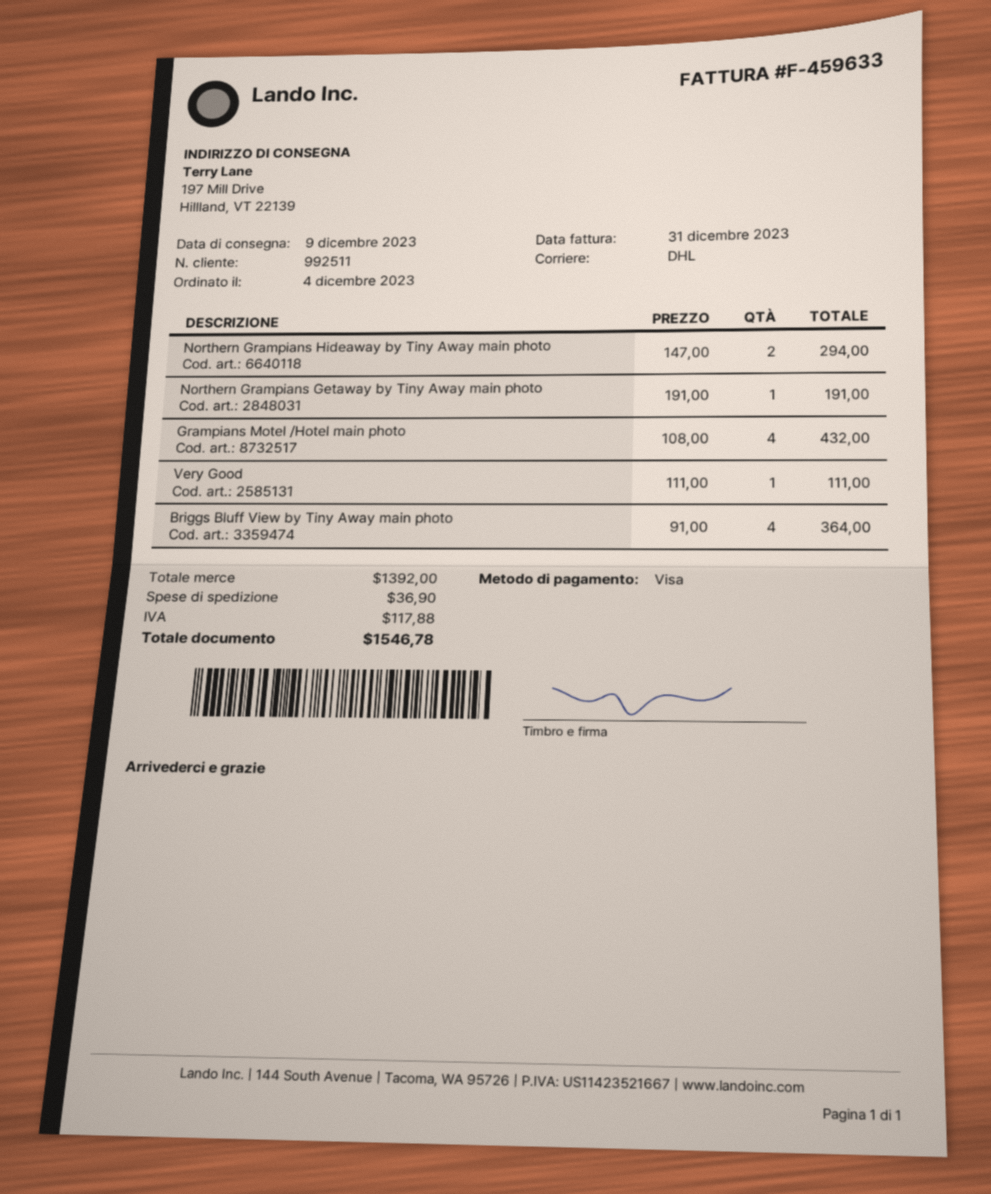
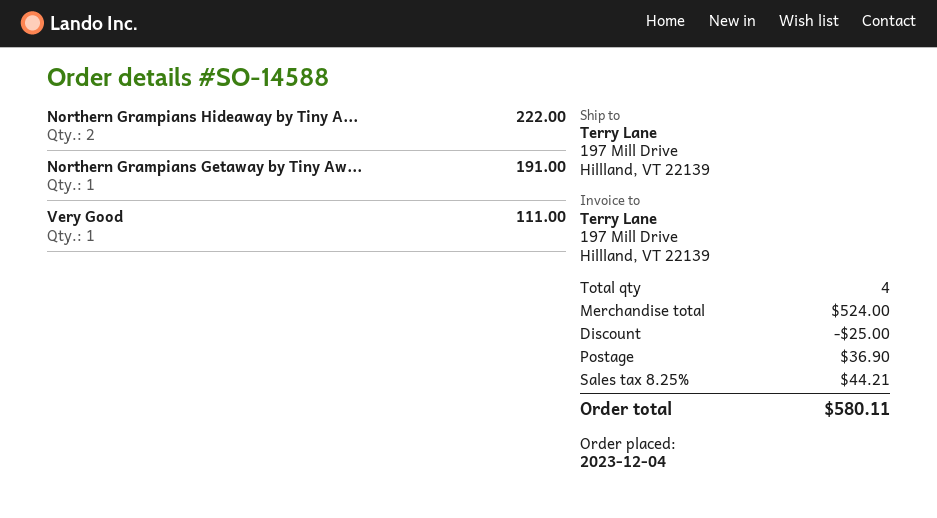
Northern Grampians Hideaway by Tiny Away main photo: 2 for 294.00 -> 2 for 222.00
Grampians Motel /Hotel main photo: 4 for 432.00 -> none
Briggs Bluff View by Tiny Away main photo: 4 for 364.00 -> none
subtotal: 1392.00 -> 524.00
discount: none -> 25.00
tax: 117.88 -> 44.21
total: 1546.78 -> 580.11

